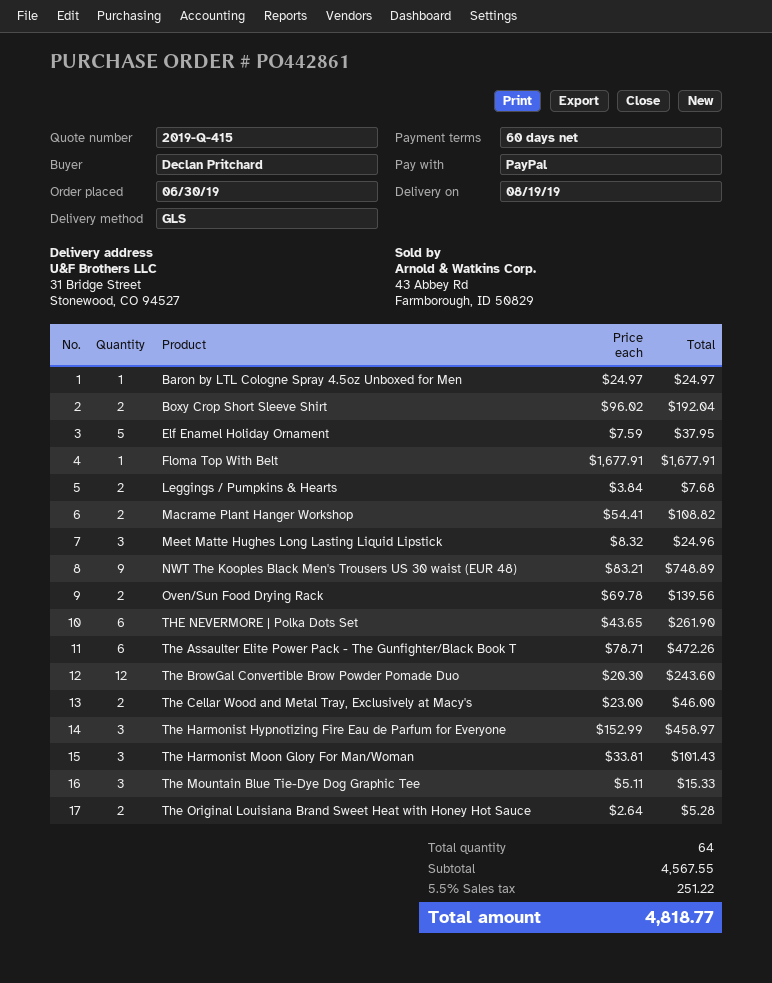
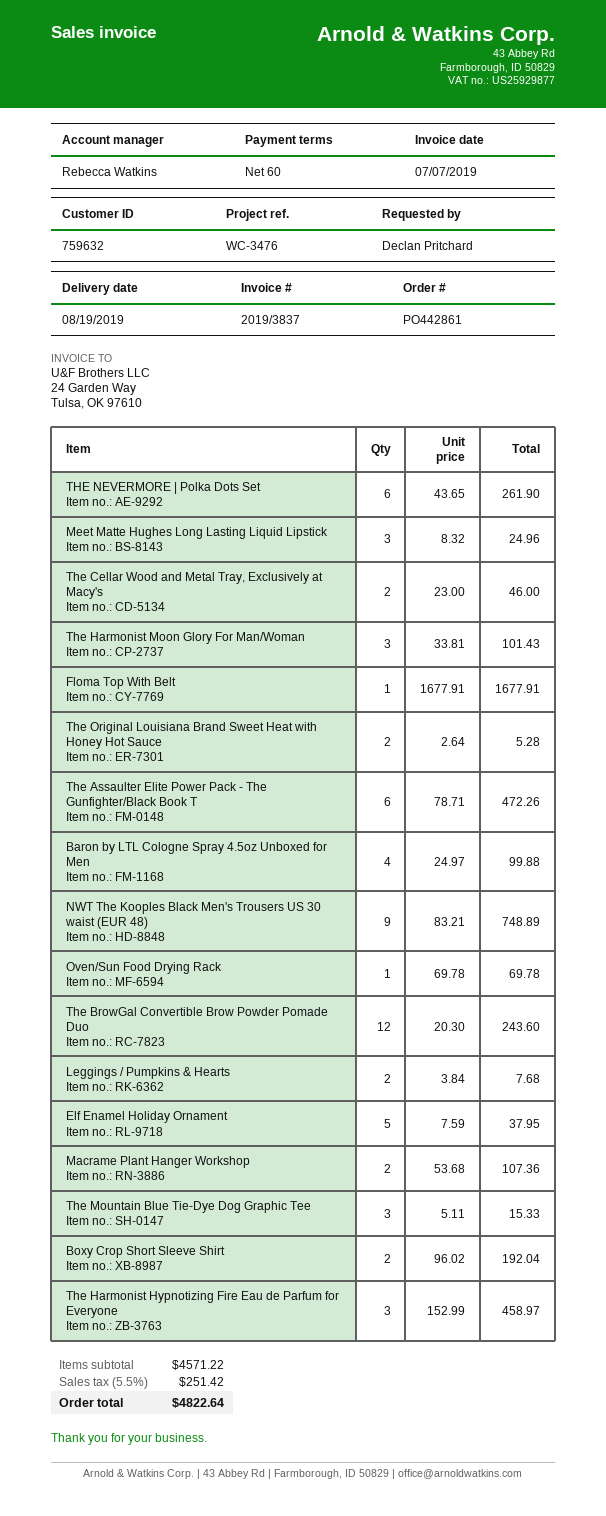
Baron by LTL Cologne Spray 4.5oz Unboxed for Men: 1 x 24.97 = 24.97 -> 4 x 24.97 = 99.88
Macrame Plant Hanger Workshop: 2 x 54.41 = 108.82 -> 2 x 53.68 = 107.36
Oven/Sun Food Drying Rack: 2 x 69.78 = 139.56 -> 1 x 69.78 = 69.78
subtotal: 4567.55 -> 4571.22
tax: 5.5% = 251.22 -> 5.5% = 251.42
total: 4818.77 -> 4822.64

